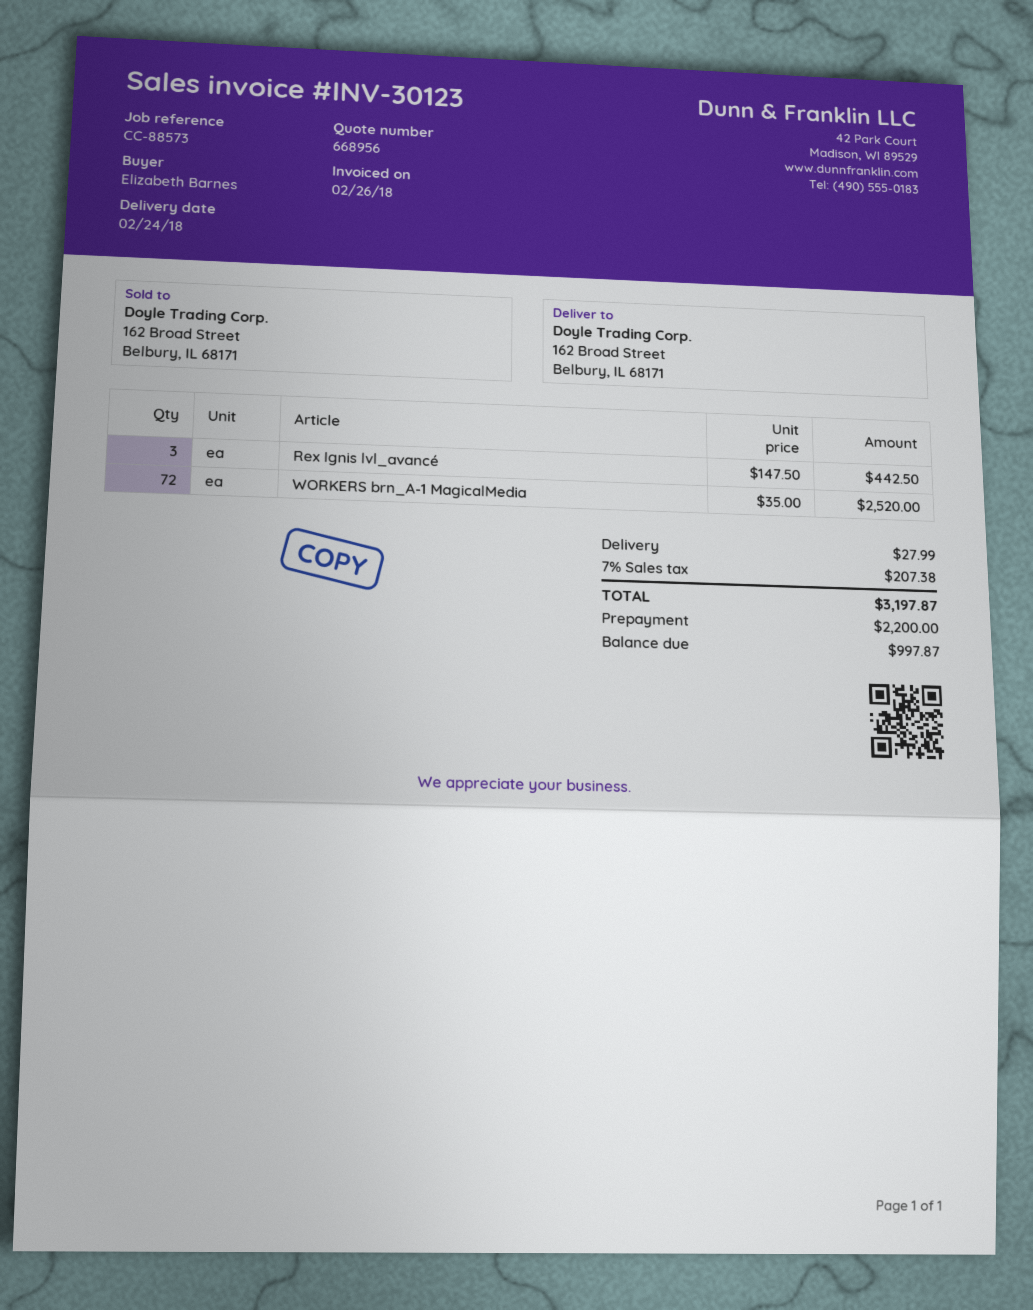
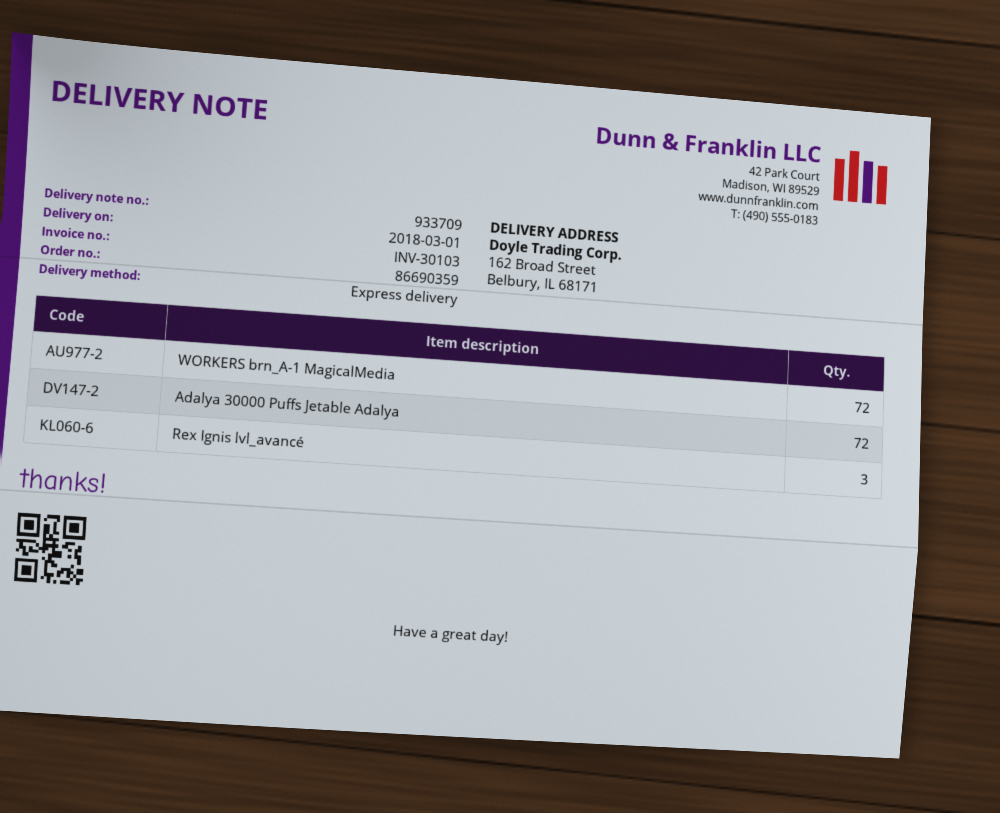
delivery date: 2018-02-24 -> 2018-03-01
invoice number: INV-30123 -> INV-30103
Adalya 30000 Puffs Jetable Adalya: none -> 72

